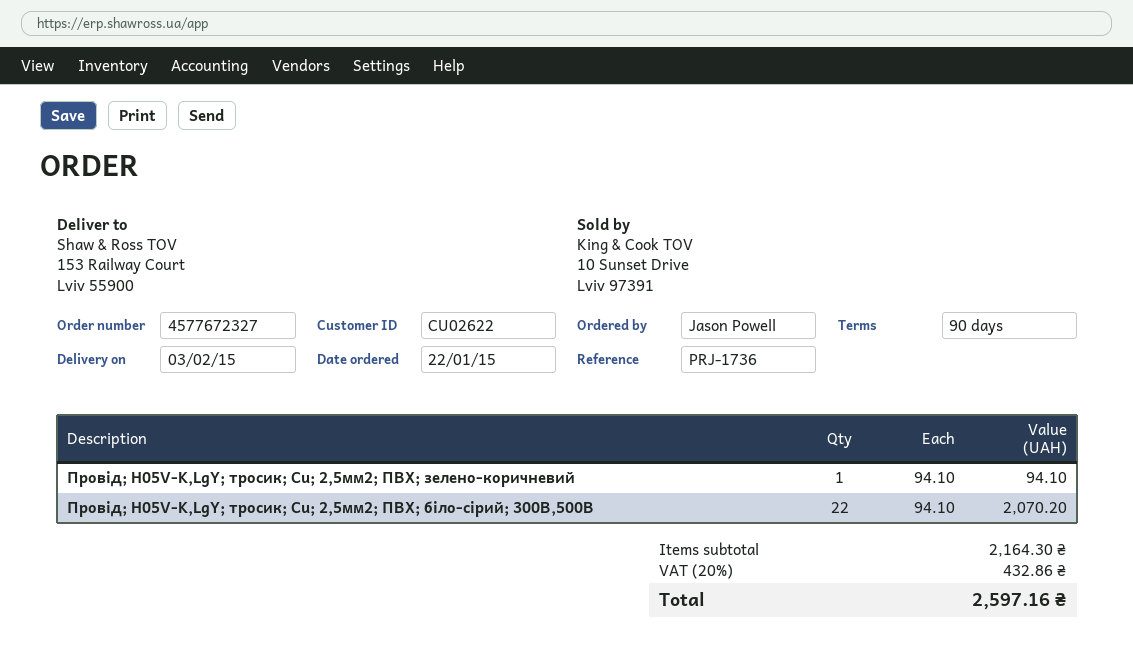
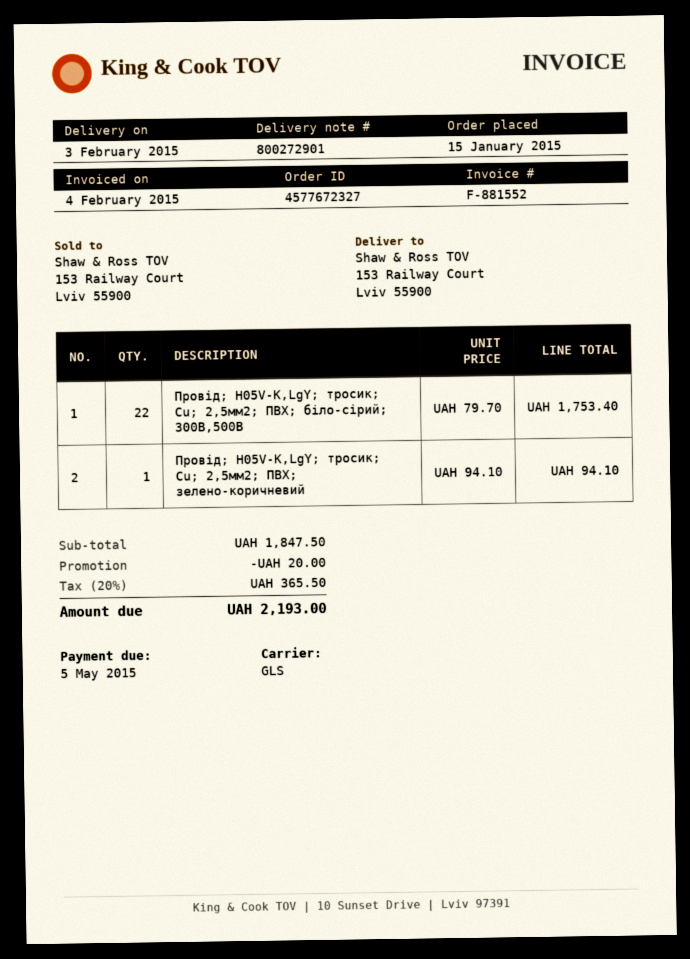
order date: 2015-01-22 -> 2015-01-15
Провід; H05V-K,LgY; тросик; Cu; 2,5мм2; ПВХ; біло-сірий; 300В,500В: 22 x 94.10 = 2070.20 -> 22 x 79.70 = 1753.40
subtotal: 2164.30 -> 1847.50
discount: none -> 20.00
tax: 20% = 432.86 -> 20% = 365.50
total: 2597.16 -> 2193.00

